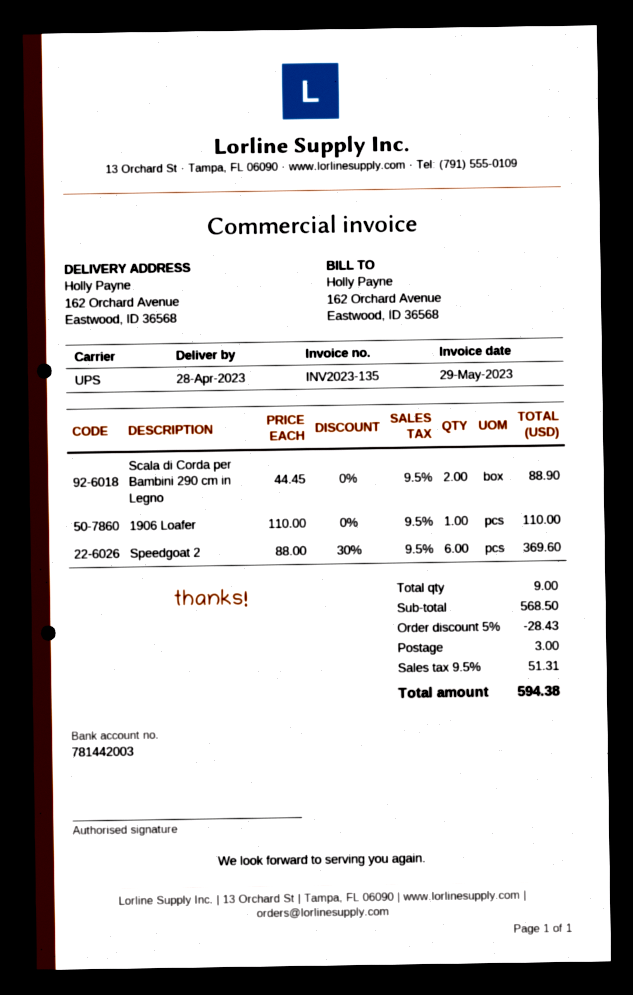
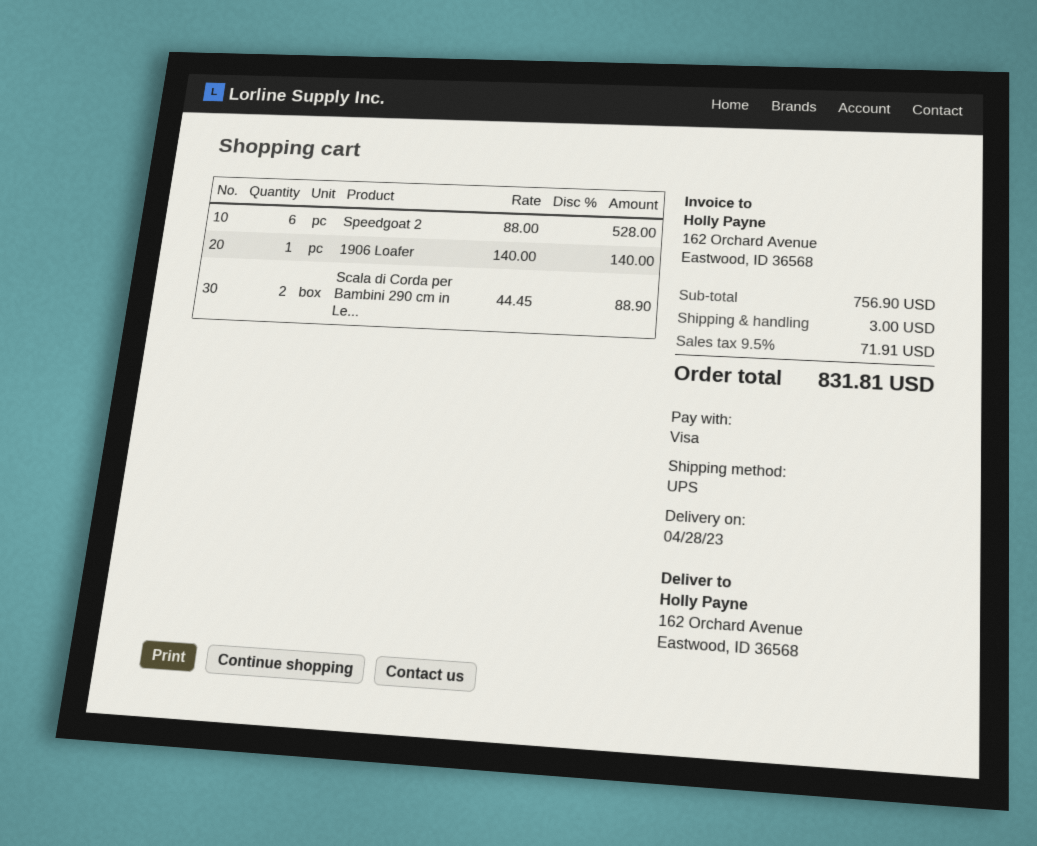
1906 Loafer: 1 x 110.00 = 110.00 -> 1 x 140.00 = 140.00
Speedgoat 2: 6 x 88.00 - 30% = 369.60 -> 6 x 88.00 = 528.00
subtotal: 568.50 -> 756.90
discount: 5% = 28.43 -> none
tax: 9.5% = 51.31 -> 9.5% = 71.91
total: 594.38 -> 831.81

